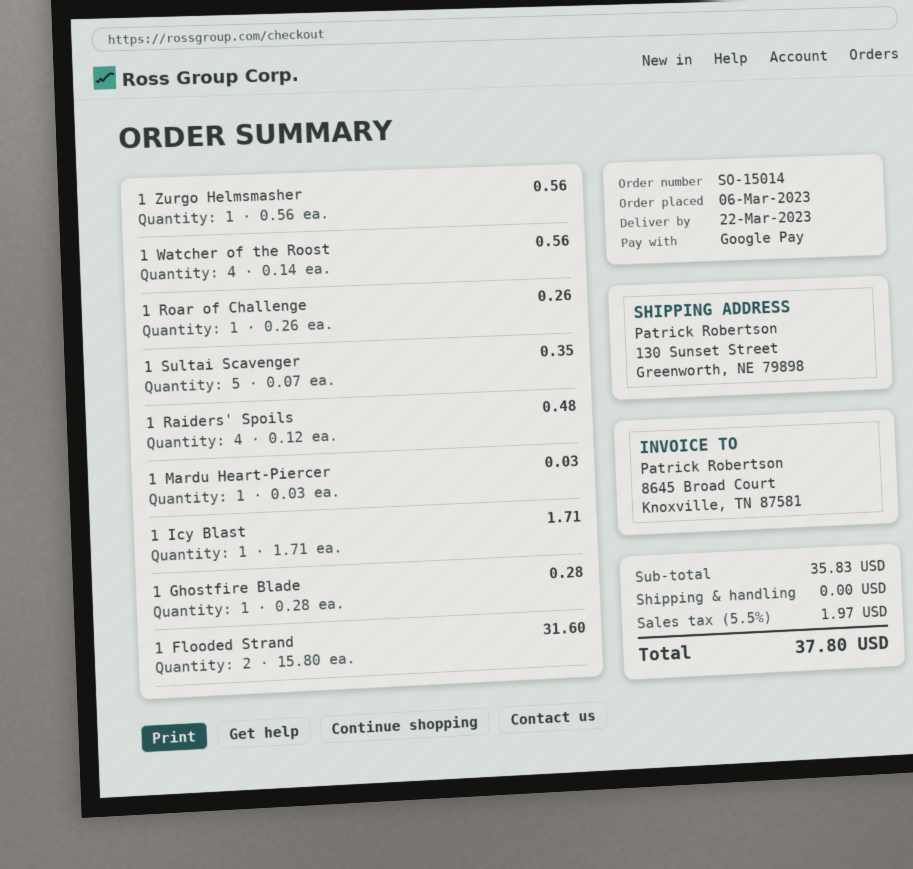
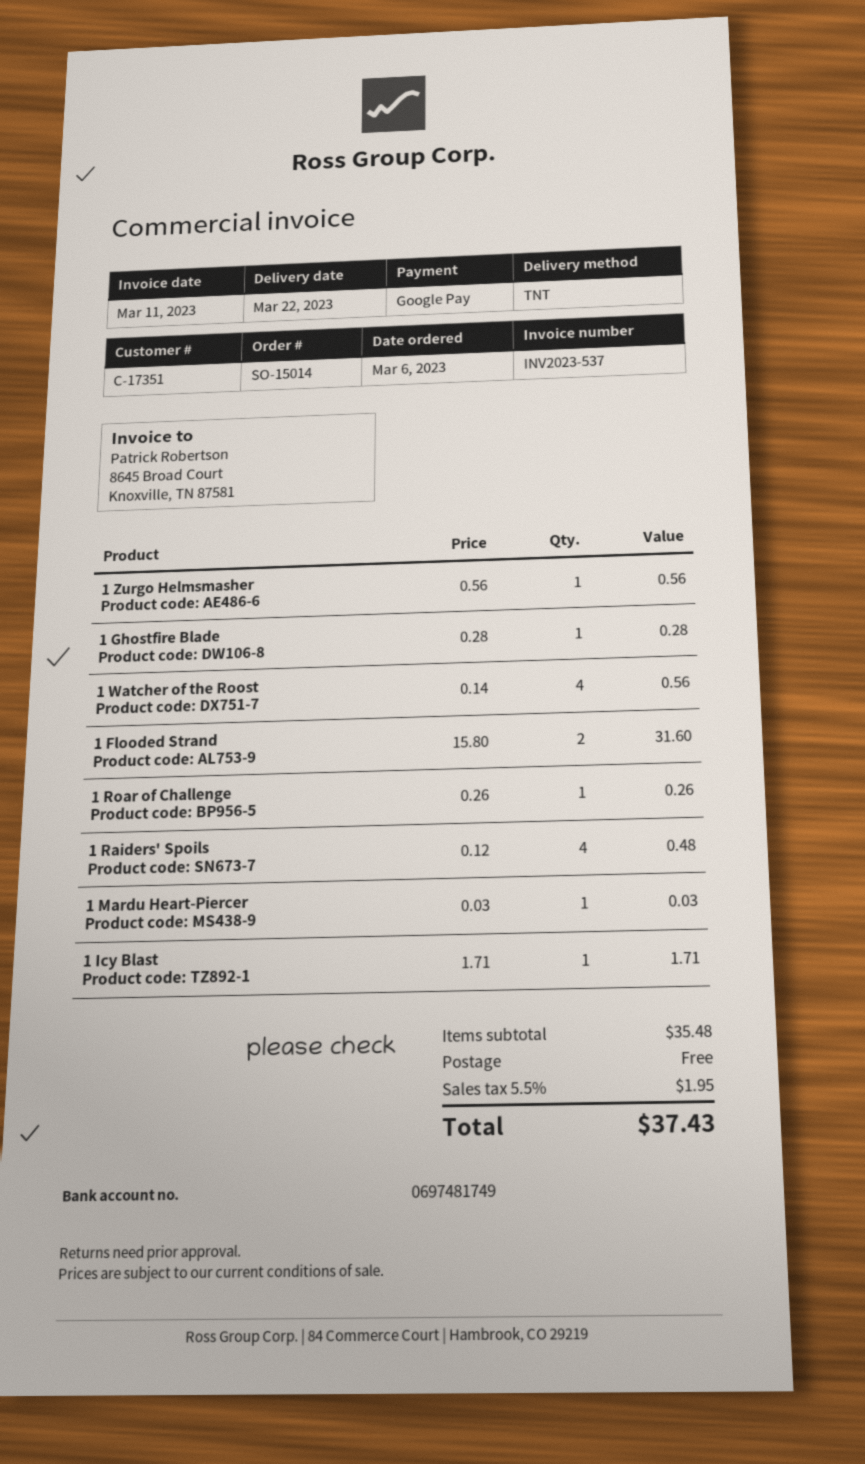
1 Sultai Scavenger: 5 x 0.07 = 0.35 -> none
subtotal: 35.83 -> 35.48
tax: 5.5% = 1.97 -> 5.5% = 1.95
total: 37.80 -> 37.43

